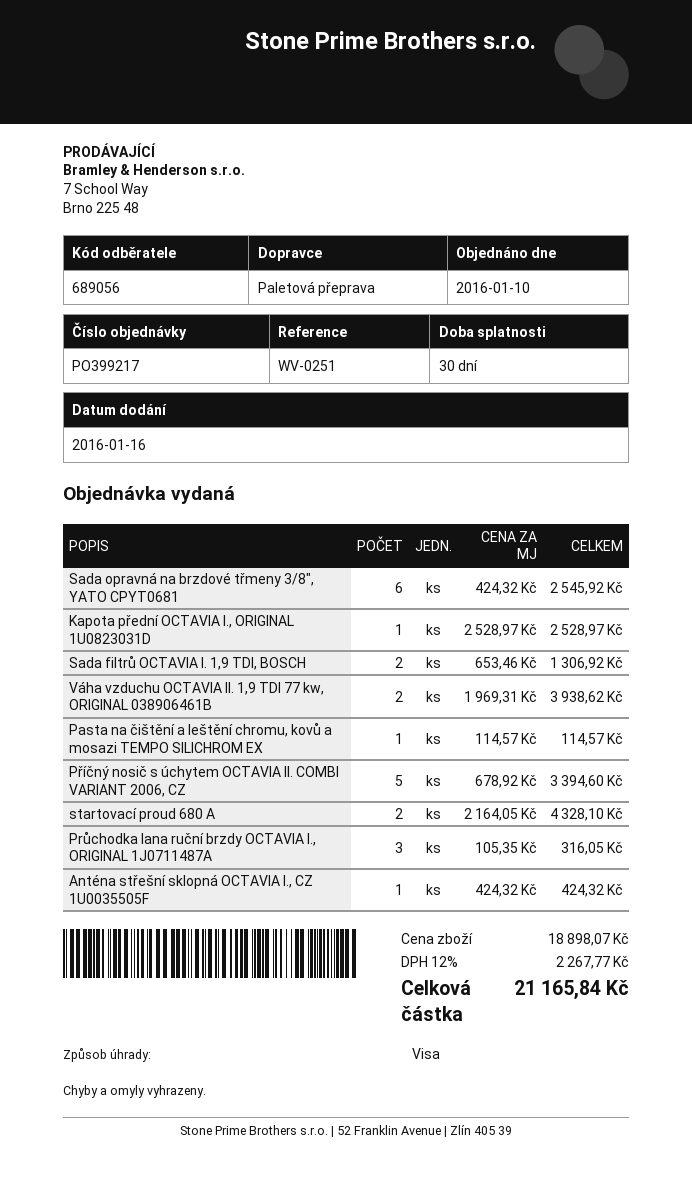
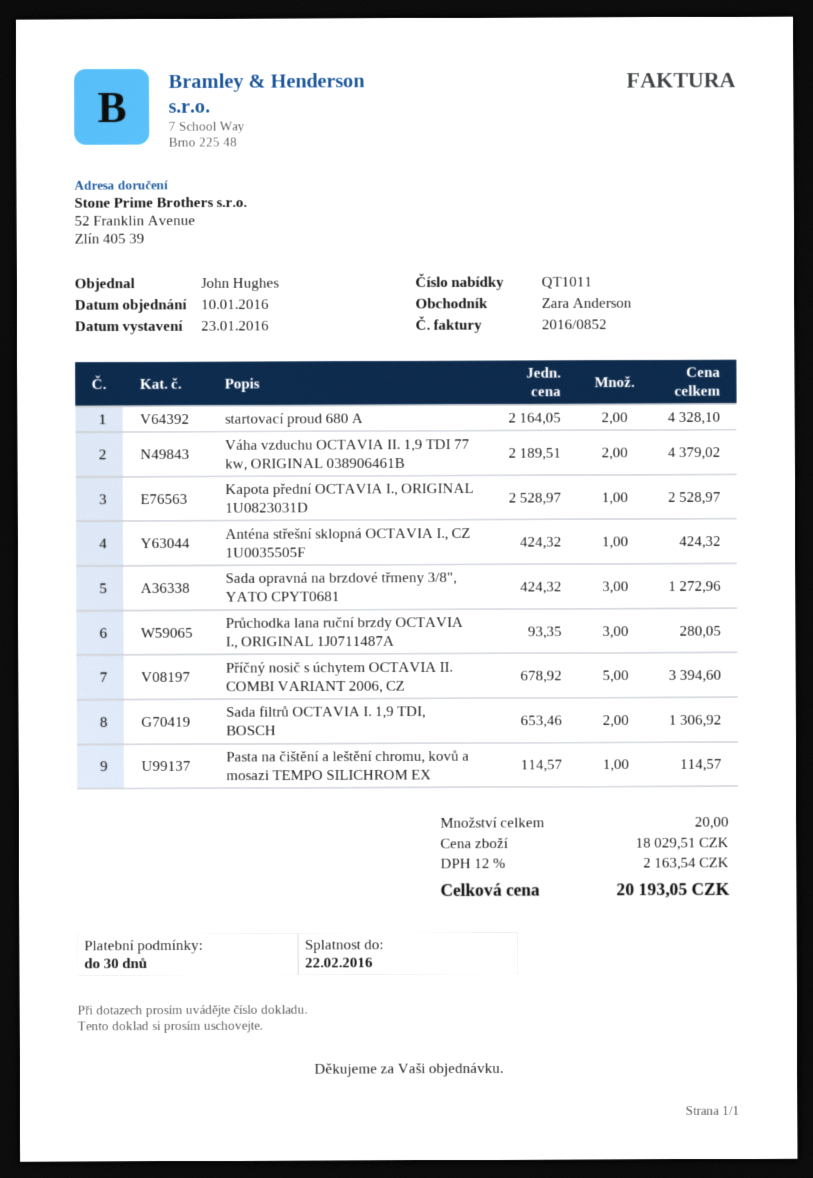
Sada opravná na brzdové třmeny 3/8", YATO CPYT0681: 6 x 424.32 = 2545.92 -> 3 x 424.32 = 1272.96
Váha vzduchu OCTAVIA II. 1,9 TDI 77 kw, ORIGINAL 038906461B: 2 x 1969.31 = 3938.62 -> 2 x 2189.51 = 4379.02
Průchodka lana ruční brzdy OCTAVIA I., ORIGINAL 1J0711487A: 3 x 105.35 = 316.05 -> 3 x 93.35 = 280.05
subtotal: 18898.07 -> 18029.51
tax: 12% = 2267.77 -> 12% = 2163.54
total: 21165.84 -> 20193.05

